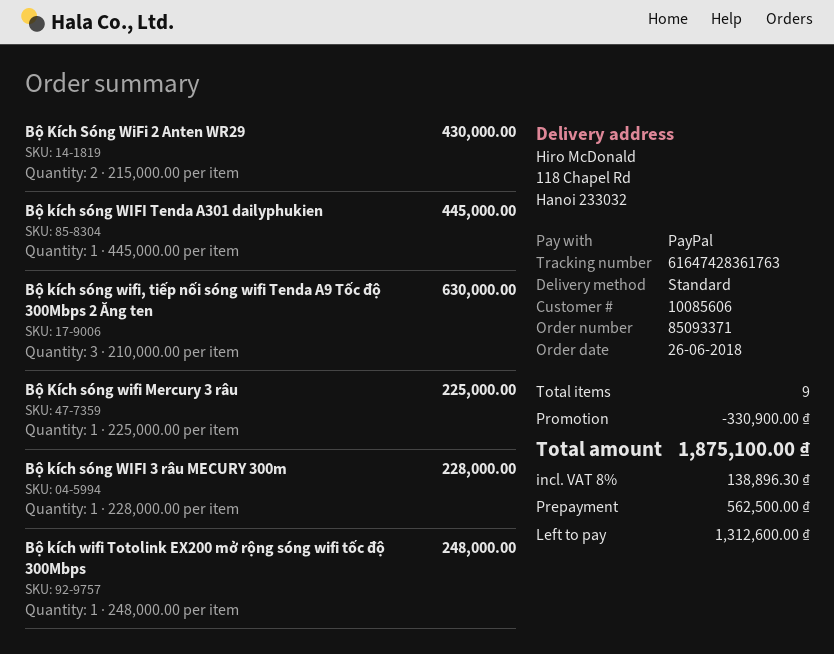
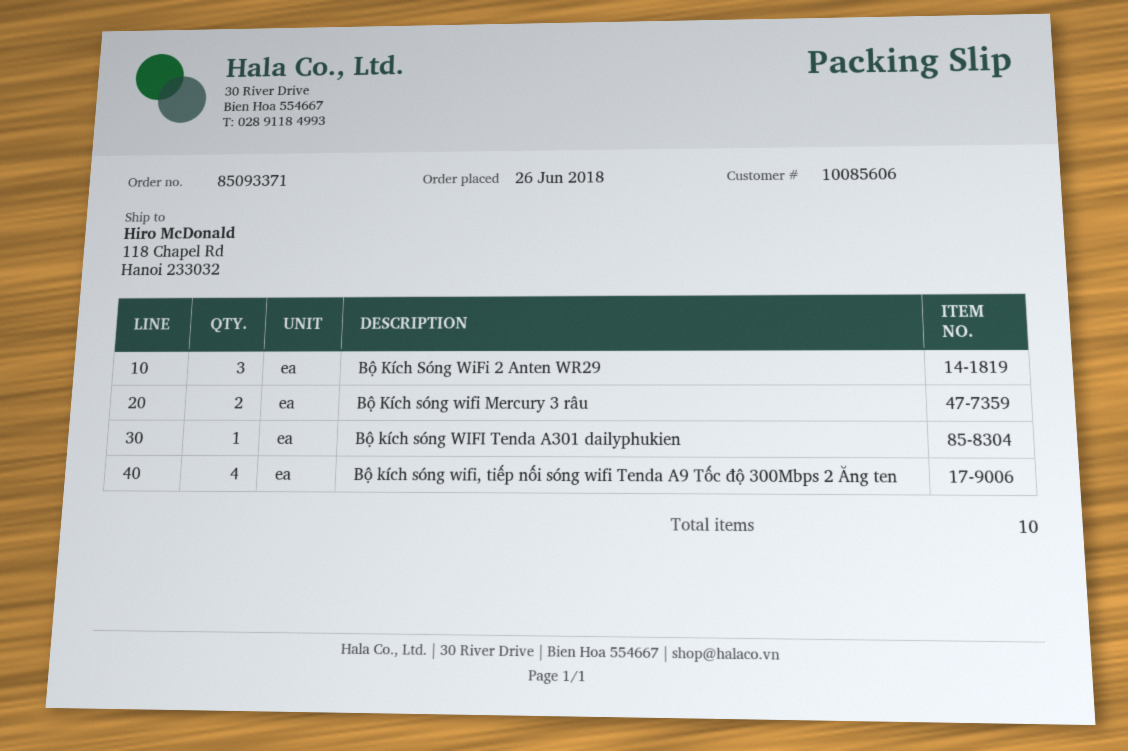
Bộ Kích Sóng WiFi 2 Anten WR29: 2 -> 3
Bộ kích sóng wifi, tiếp nối sóng wifi Tenda A9 Tốc độ 300Mbps 2 Ăng ten: 3 -> 4
Bộ Kích sóng wifi Mercury 3 râu: 1 -> 2
Bộ kích sóng WIFI 3 râu MECURY 300m: 1 -> none
Bộ kích wifi Totolink EX200 mở rộng sóng wifi tốc độ 300Mbps: 1 -> none
total quantity: 9 -> 10

